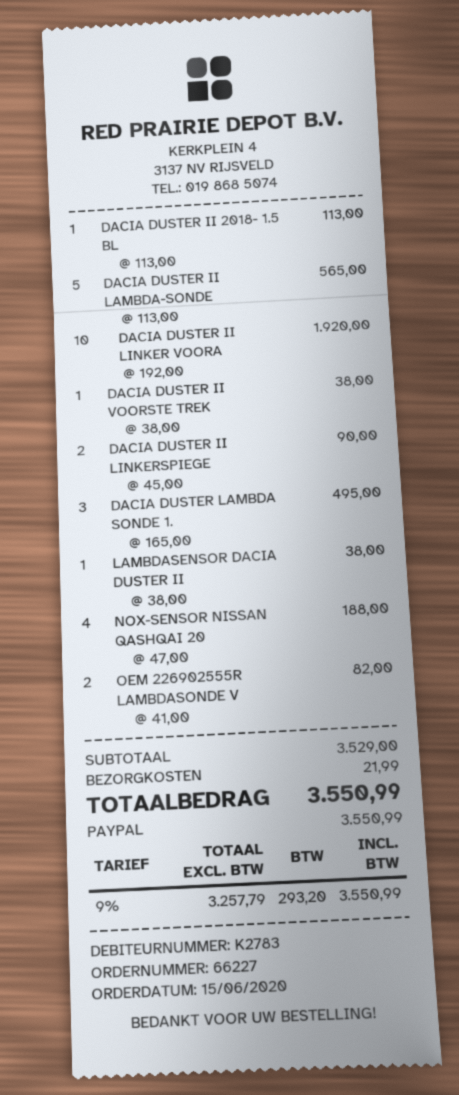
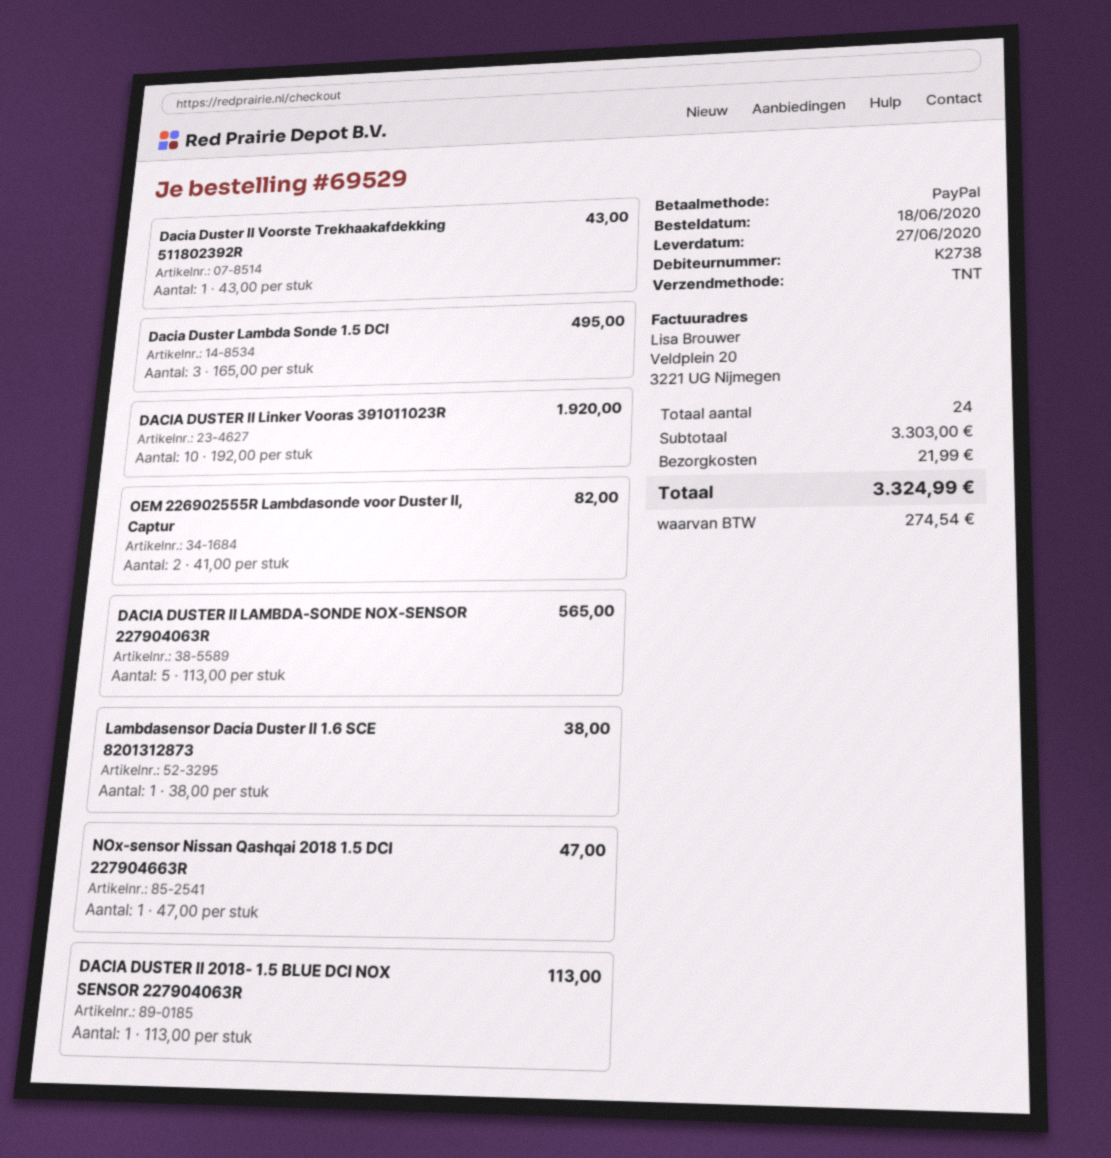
order number: 66227 -> 69529
order date: 2020-06-15 -> 2020-06-18
customer number: K2783 -> K2738
DACIA DUSTER II VOORSTE TREK: 1 x 38.00 = 38.00 -> 1 x 43.00 = 43.00
DACIA DUSTER II LINKERSPIEGE: 2 x 45.00 = 90.00 -> none
NOX-SENSOR NISSAN QASHQAI 20: 4 x 47.00 = 188.00 -> 1 x 47.00 = 47.00
subtotal: 3529.00 -> 3303.00
tax: 293.20 -> 274.54
total: 3550.99 -> 3324.99

